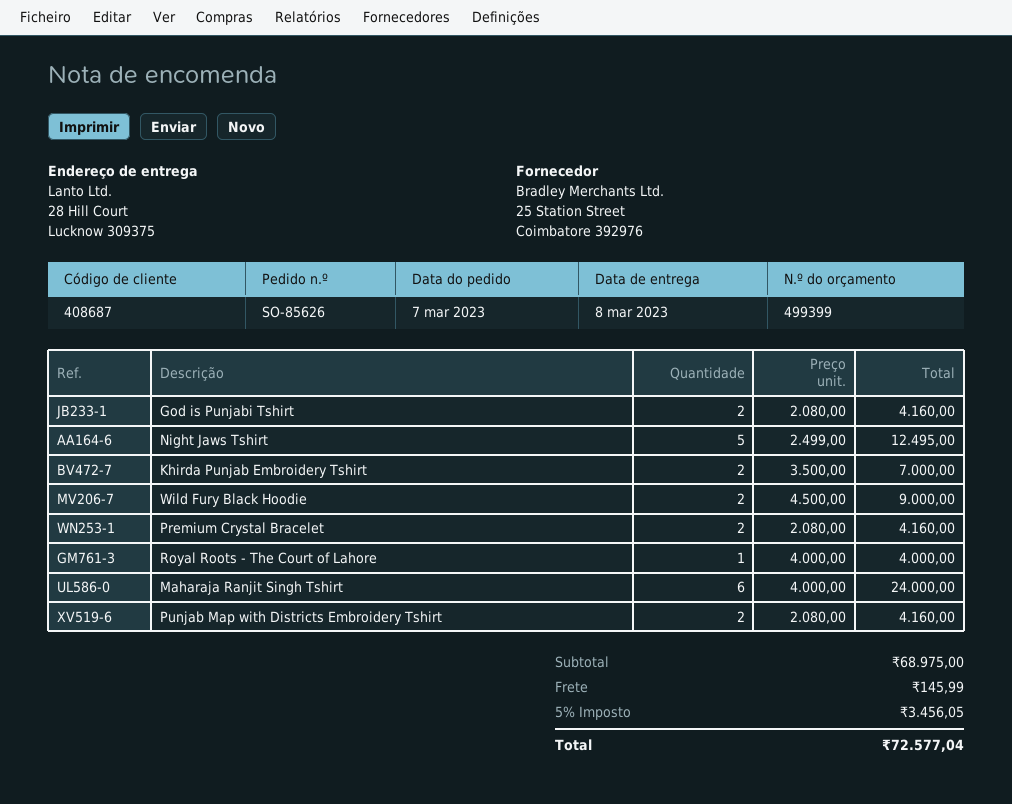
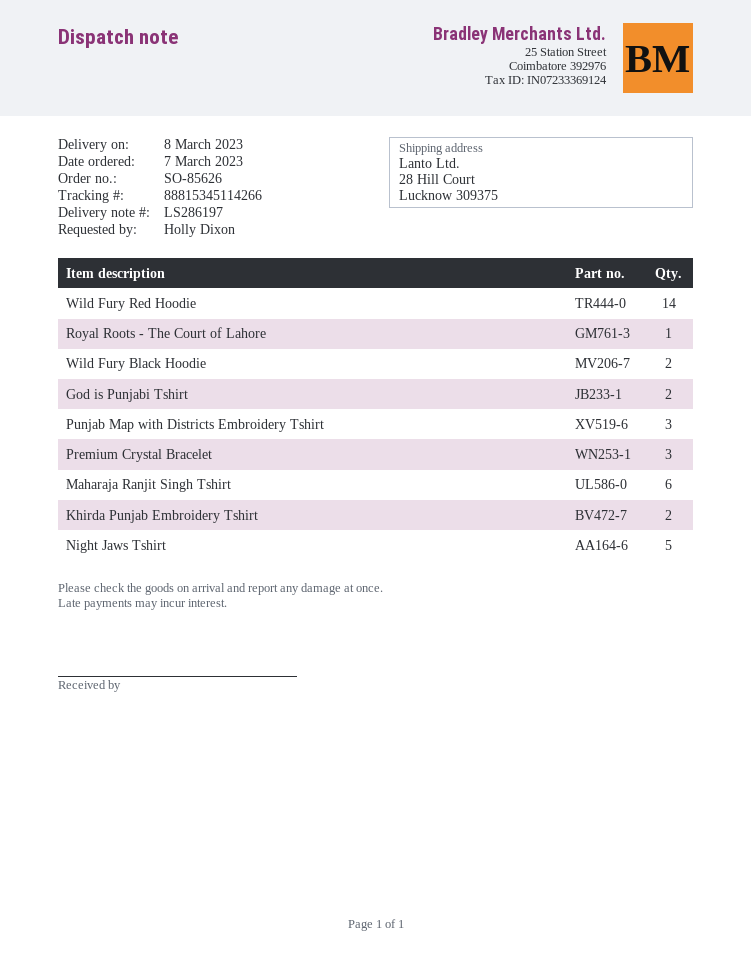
Premium Crystal Bracelet: 2 -> 3
Punjab Map with Districts Embroidery Tshirt: 2 -> 3
Wild Fury Red Hoodie: none -> 14

